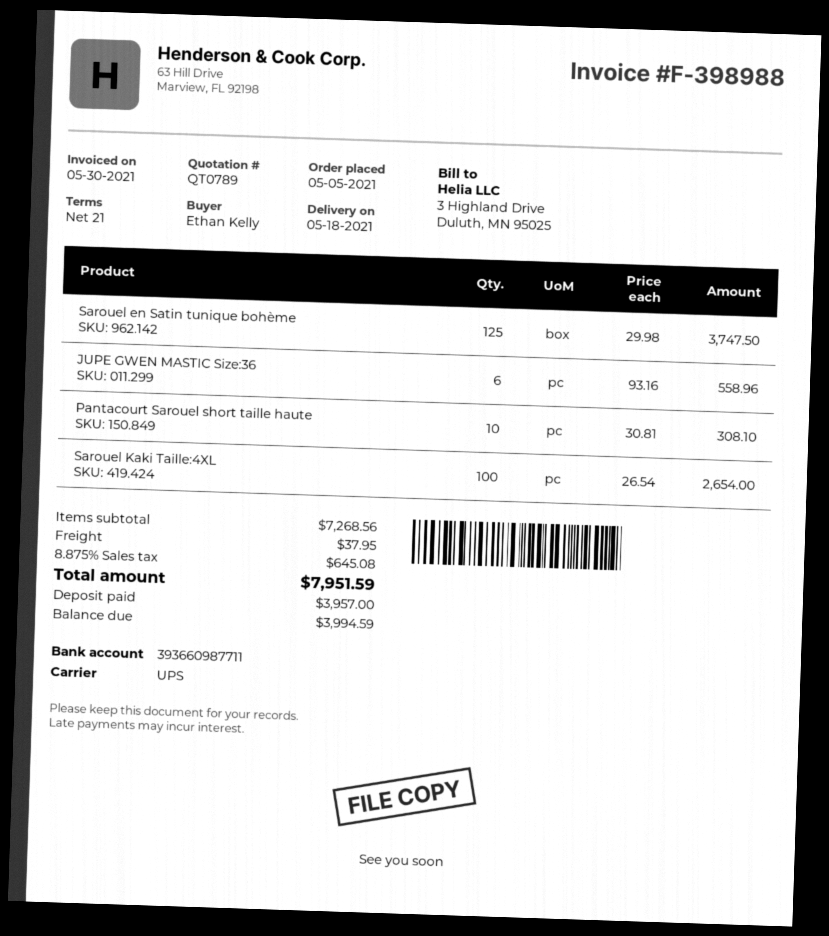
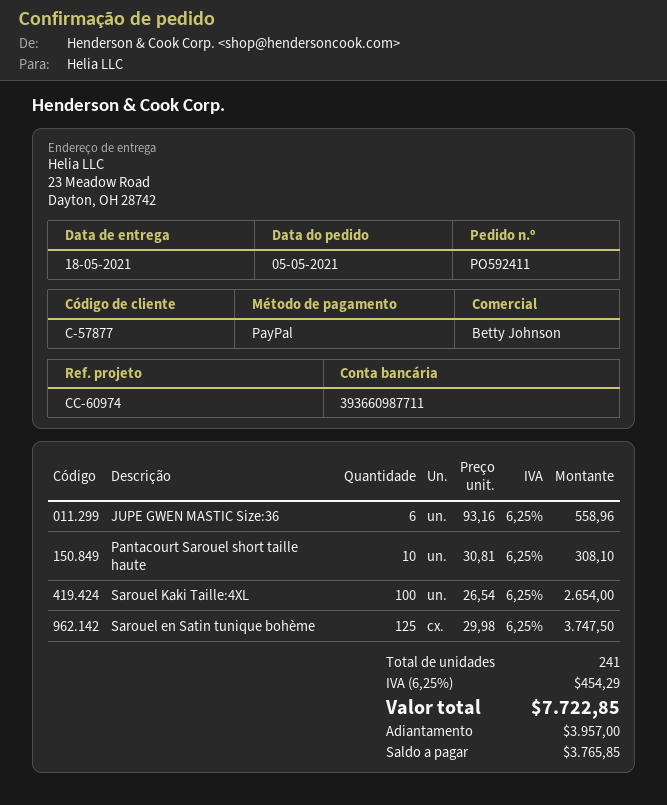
shipping: 37.95 -> none
tax: 8.875% = 645.08 -> 6.25% = 454.29
total: 7951.59 -> 7722.85
balance: 3994.59 -> 3765.85

